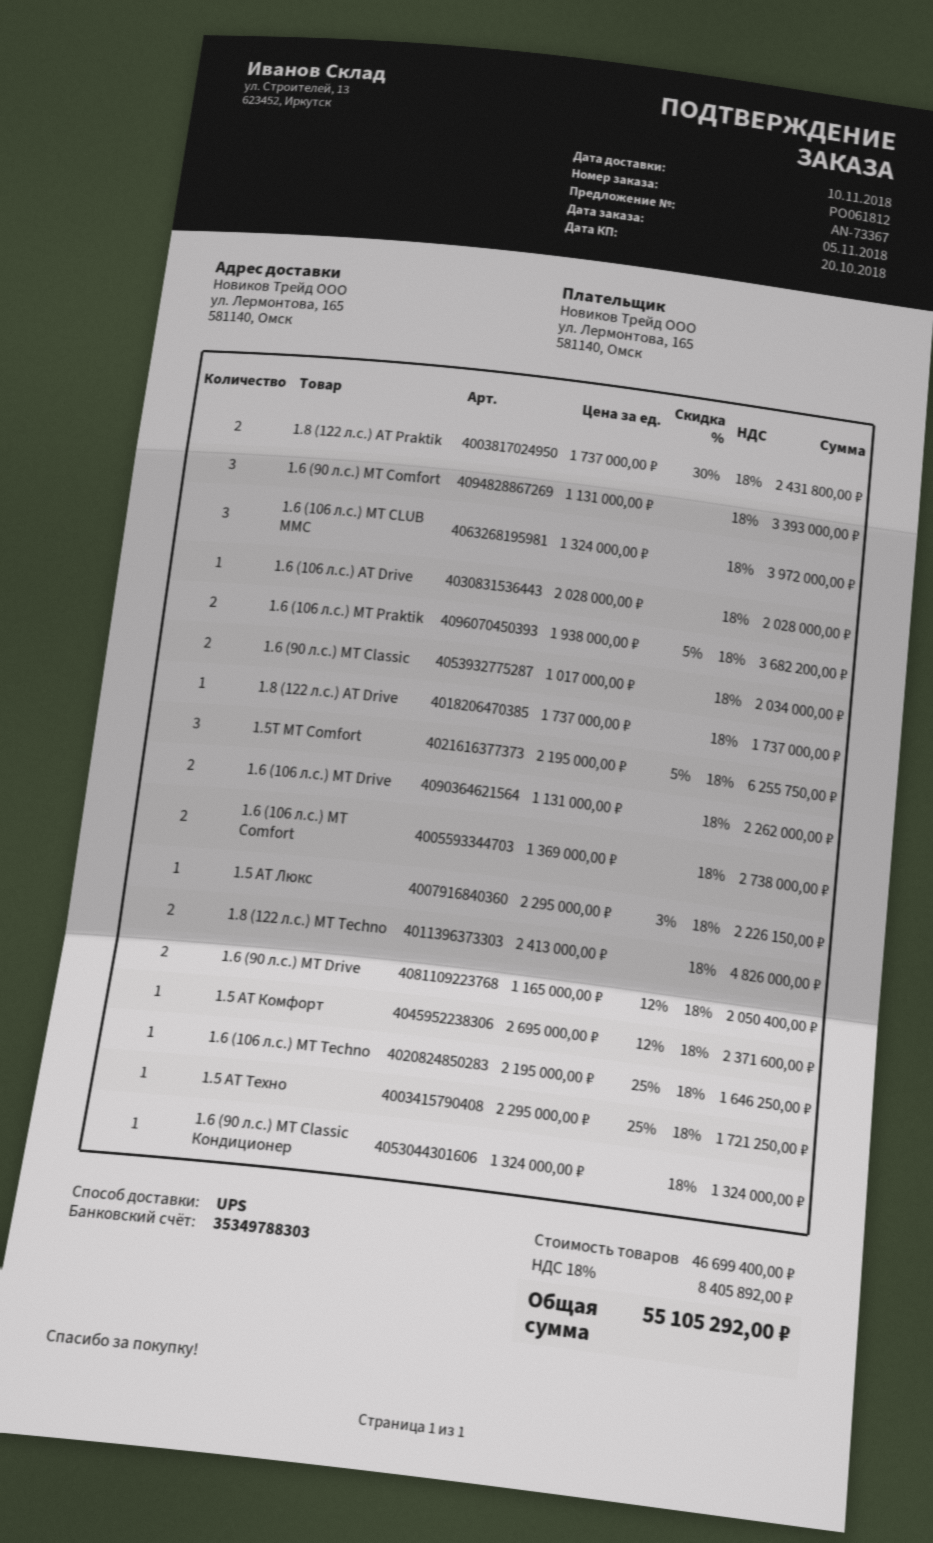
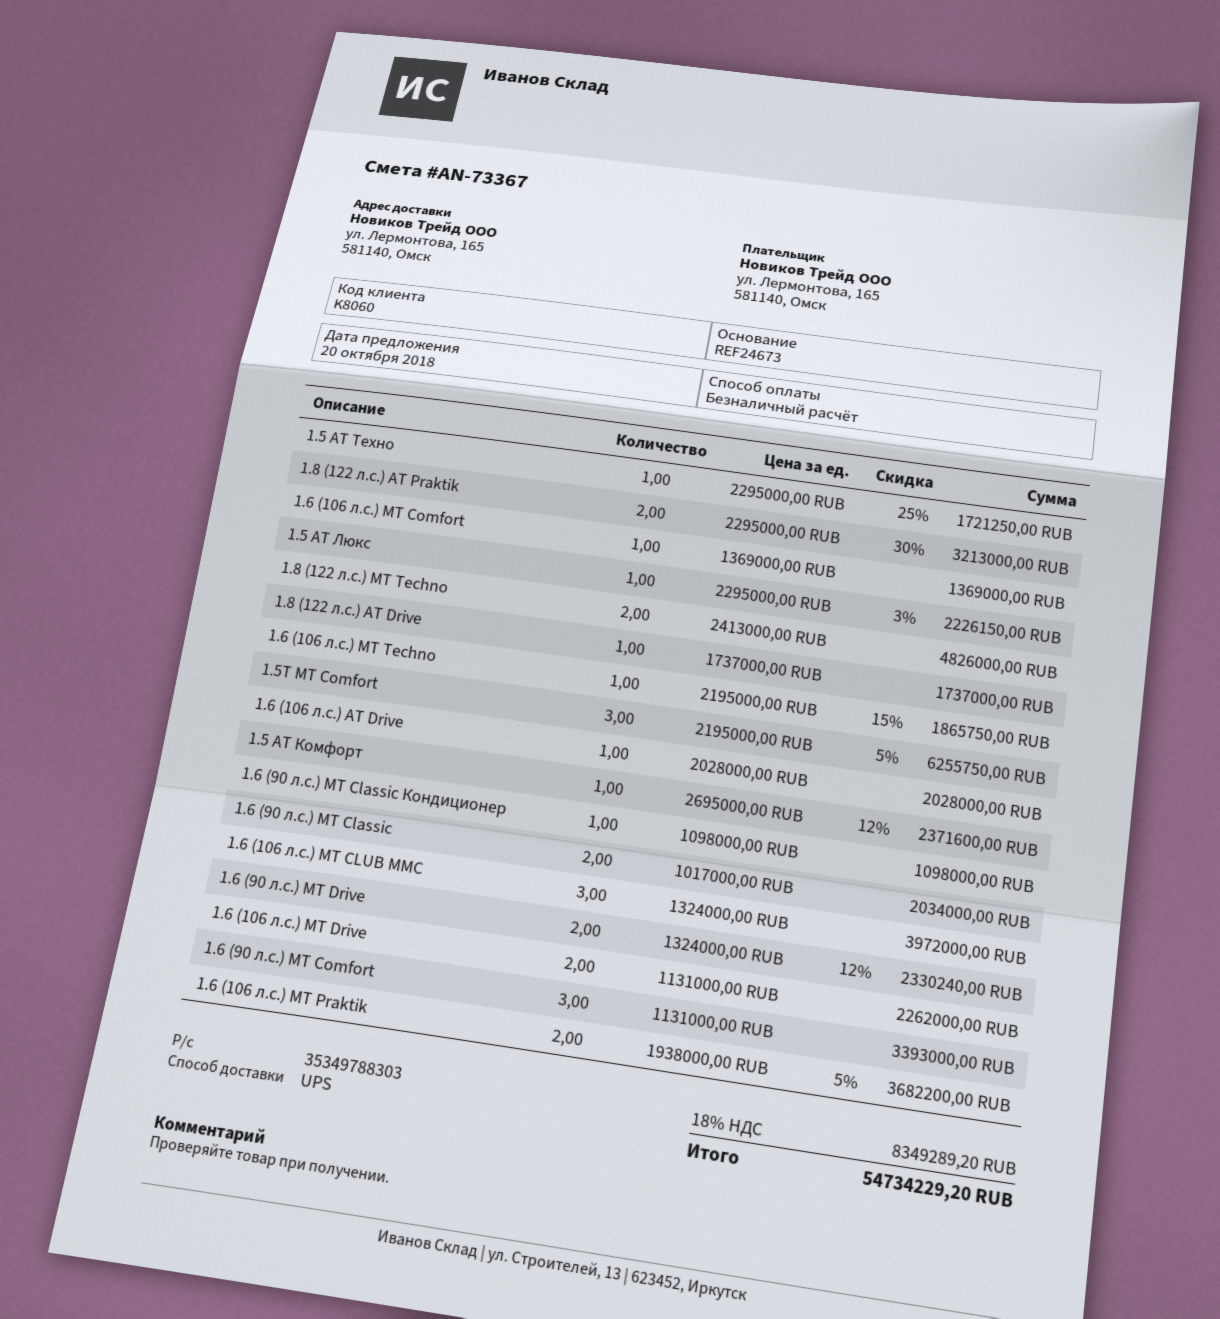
1.8 (122 л.с.) AT Praktik: 2 x 1737000.00 - 30% = 2431800.00 -> 2 x 2295000.00 - 30% = 3213000.00
1.6 (106 л.с.) MT Comfort: 2 x 1369000.00 = 2738000.00 -> 1 x 1369000.00 = 1369000.00
1.6 (90 л.с.) MT Drive: 2 x 1165000.00 - 12% = 2050400.00 -> 2 x 1324000.00 - 12% = 2330240.00
1.6 (106 л.с.) MT Techno: 1 x 2195000.00 - 25% = 1646250.00 -> 1 x 2195000.00 - 15% = 1865750.00
1.6 (90 л.с.) MT Classic Кондиционер: 1 x 1324000.00 = 1324000.00 -> 1 x 1098000.00 = 1098000.00
tax: 18% = 8405892.00 -> 18% = 8349289.20
total: 55105292.00 -> 54734229.20

